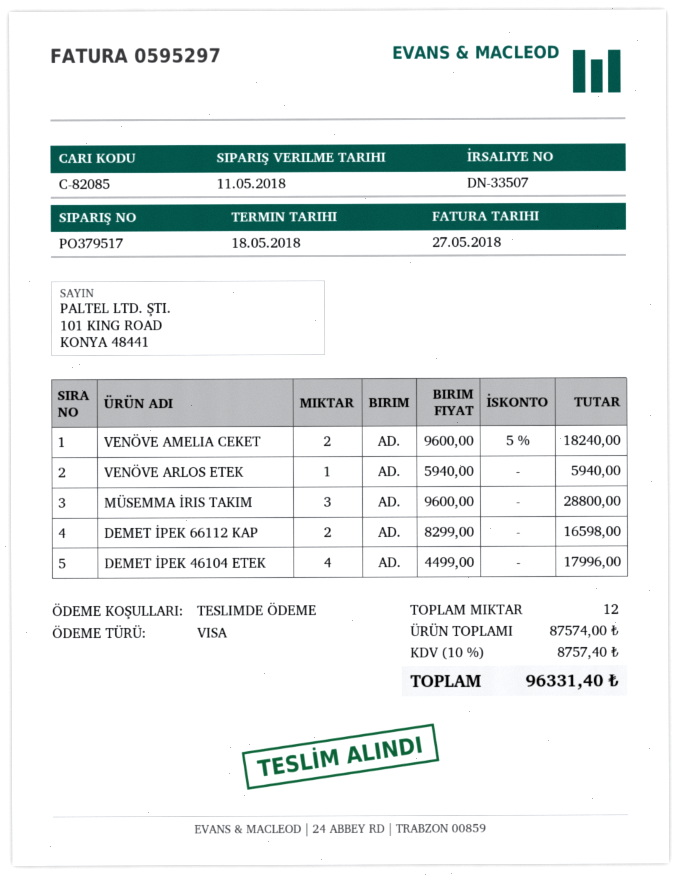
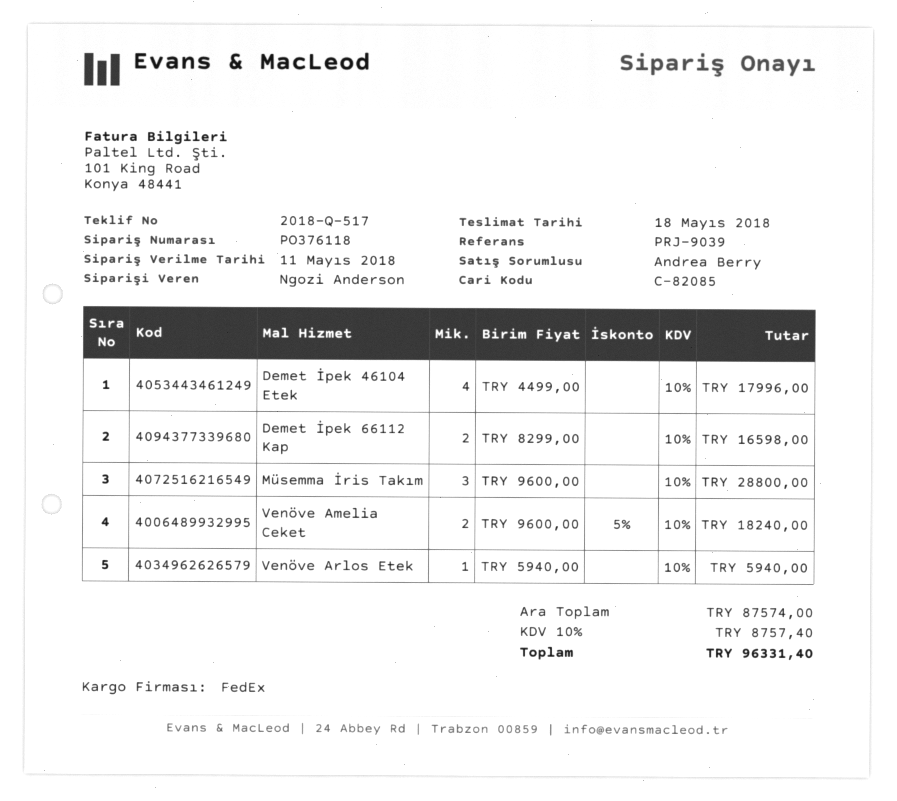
order number: PO379517 -> PO376118

